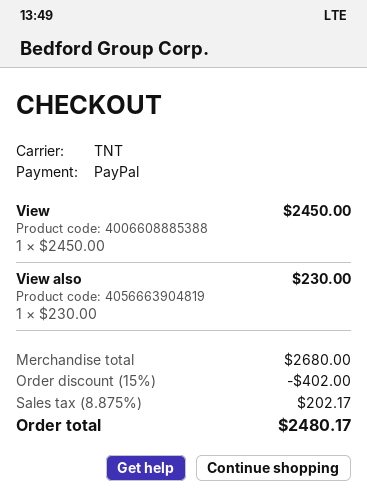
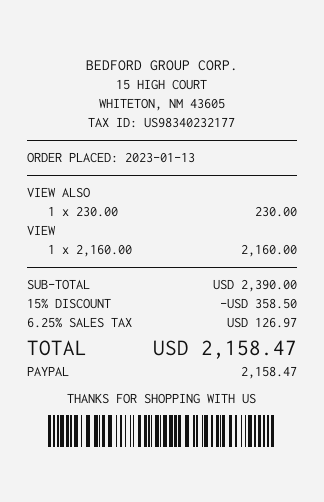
View: 1 x 2450.00 = 2450.00 -> 1 x 2160.00 = 2160.00
subtotal: 2680.00 -> 2390.00
discount: 15% = 402.00 -> 15% = 358.50
tax: 8.875% = 202.17 -> 6.25% = 126.97
total: 2480.17 -> 2158.47

